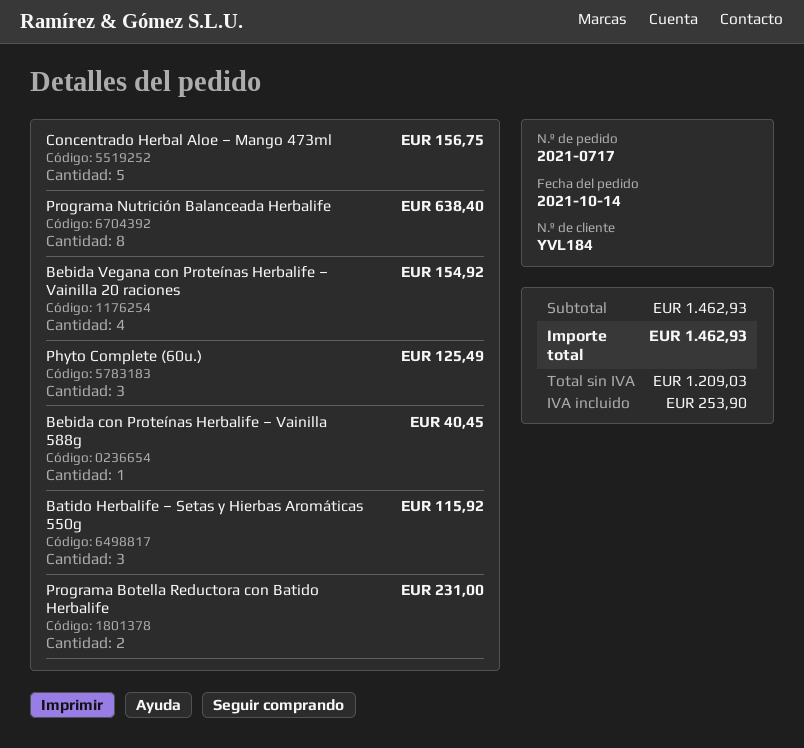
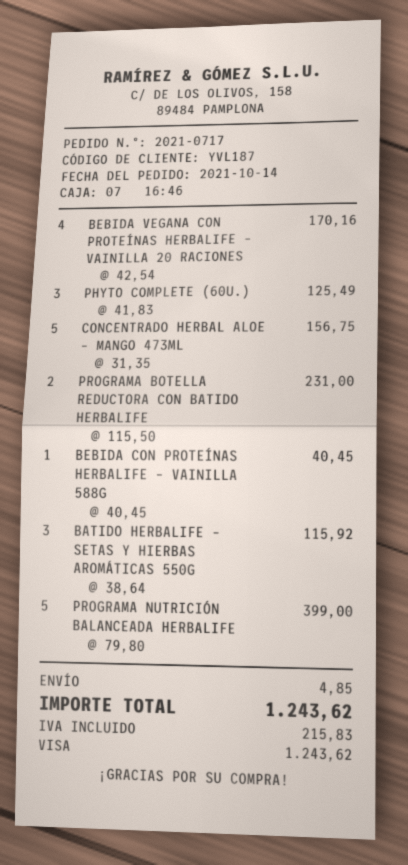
customer number: YVL184 -> YVL187
Programa Nutrición Balanceada Herbalife: 8 for 638.40 -> 5 for 399.00
Bebida Vegana con Proteínas Herbalife – Vainilla 20 raciones: 4 for 154.92 -> 4 for 170.16
shipping: none -> 4.85
tax: 253.90 -> 215.83
total: 1462.93 -> 1243.62

